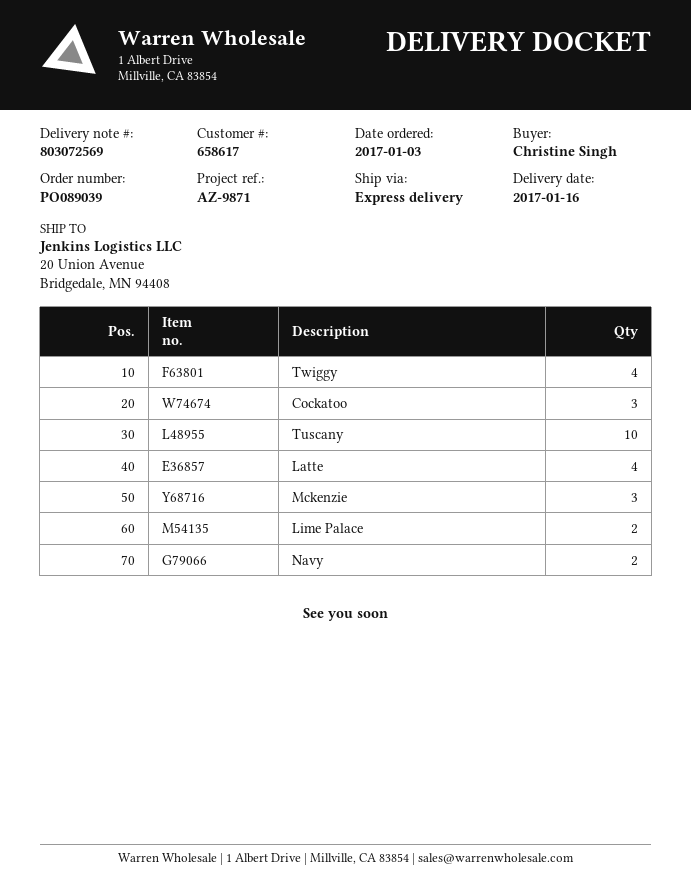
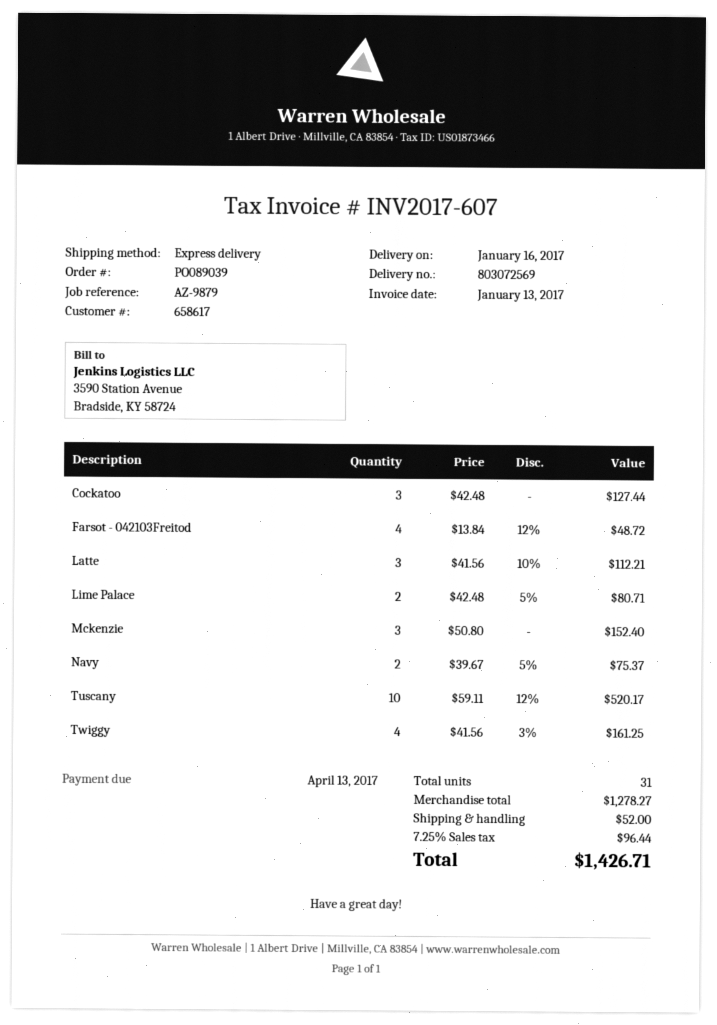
reference: AZ-9871 -> AZ-9879
Latte: 4 -> 3
Farsot - 042103Freitod: none -> 4

